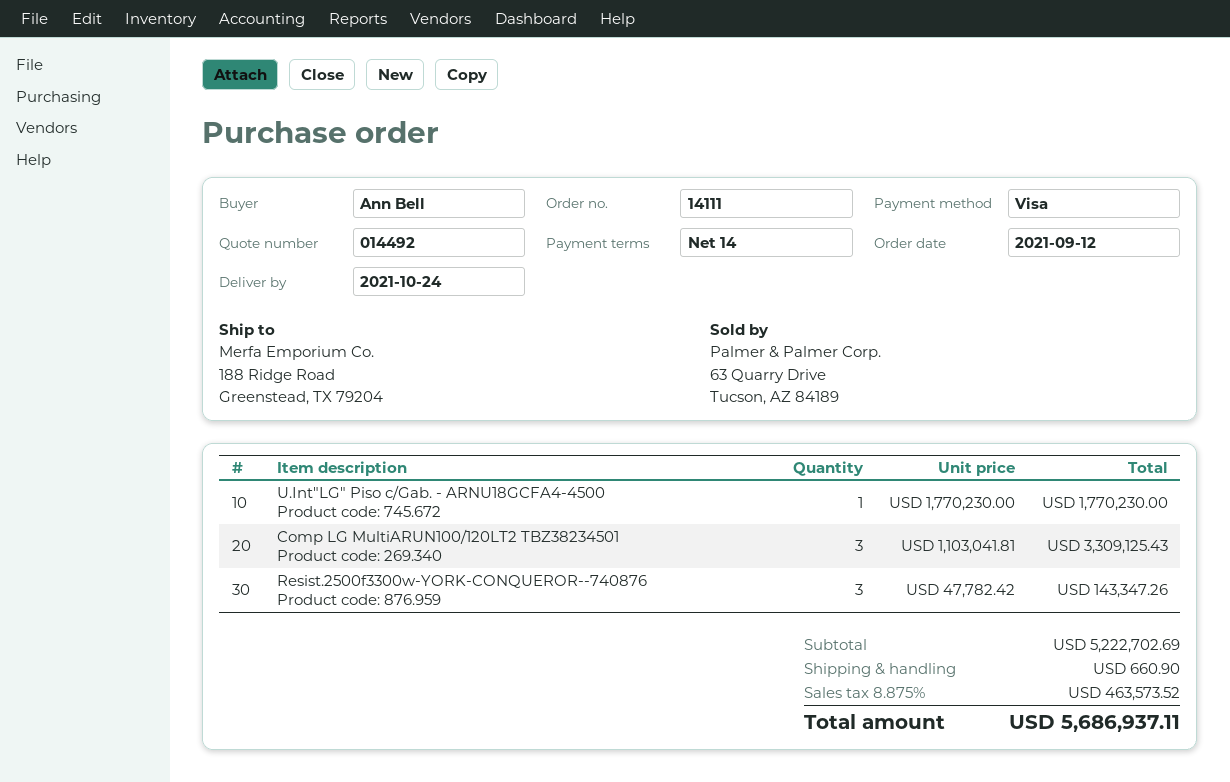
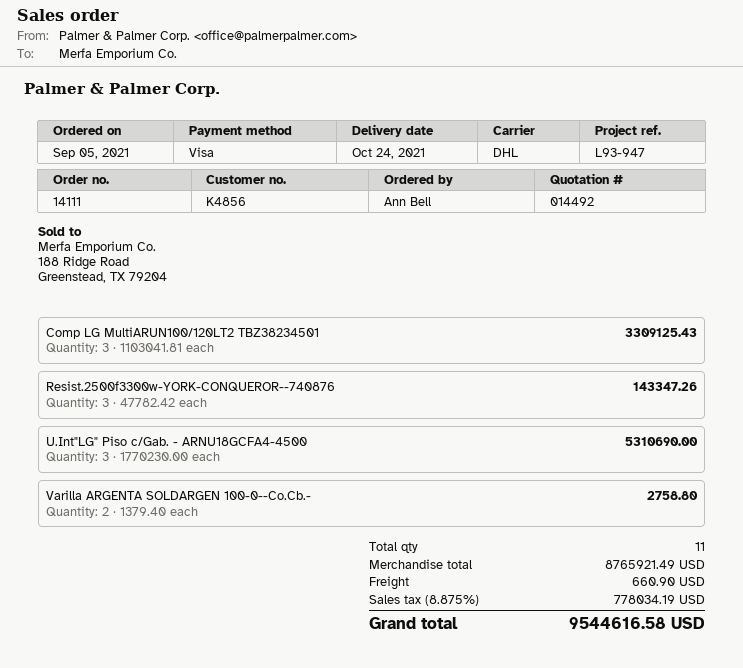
order date: 2021-09-12 -> 2021-09-05
U.Int"LG" Piso c/Gab. - ARNU18GCFA4-4500: 1 x 1770230.00 = 1770230.00 -> 3 x 1770230.00 = 5310690.00
Varilla ARGENTA SOLDARGEN 100-0--Co.Cb.-: none -> 2 x 1379.40 = 2758.80
subtotal: 5222702.69 -> 8765921.49
tax: 8.875% = 463573.52 -> 8.875% = 778034.19
total: 5686937.11 -> 9544616.58

